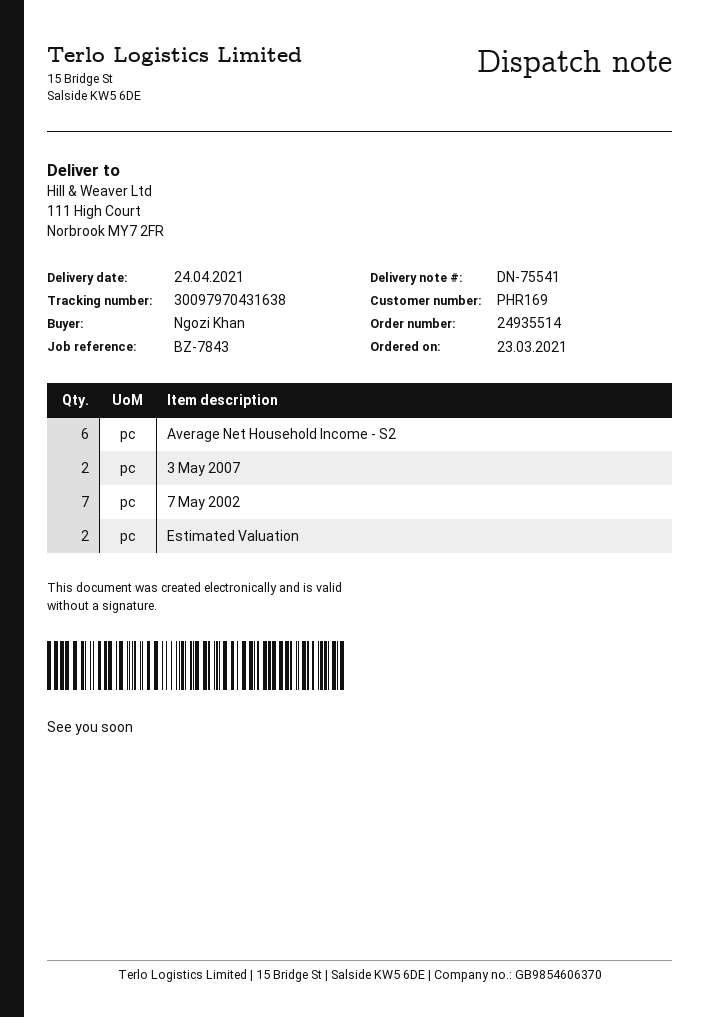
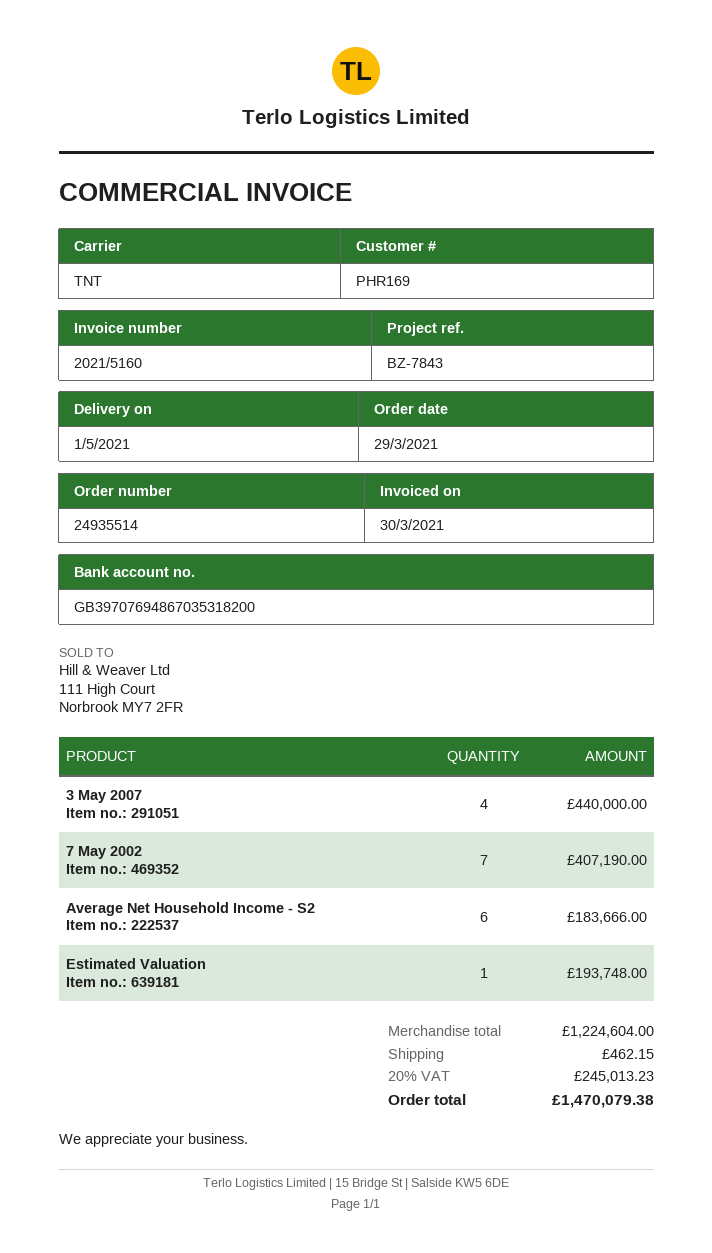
order date: 2021-03-23 -> 2021-03-29
delivery date: 2021-04-24 -> 2021-05-01
3 May 2007: 2 -> 4
Estimated Valuation: 2 -> 1

